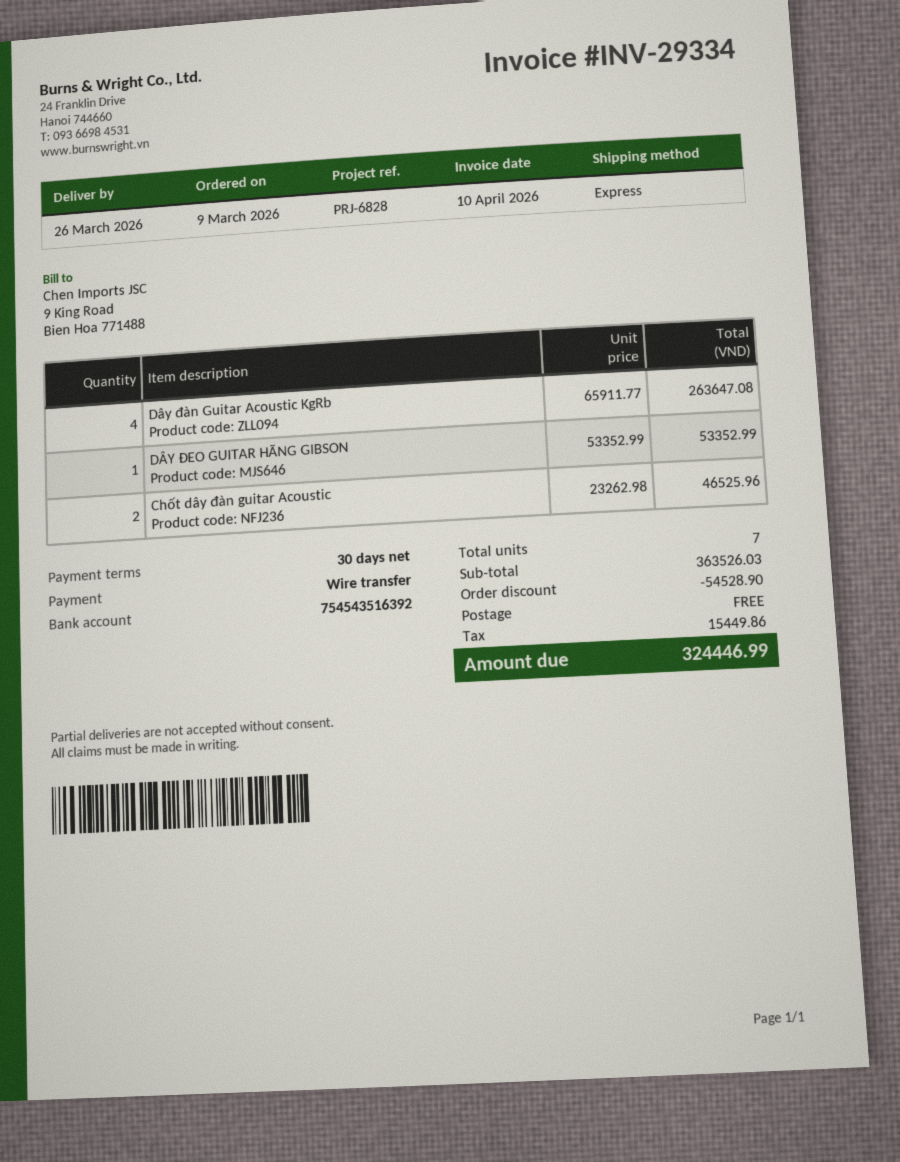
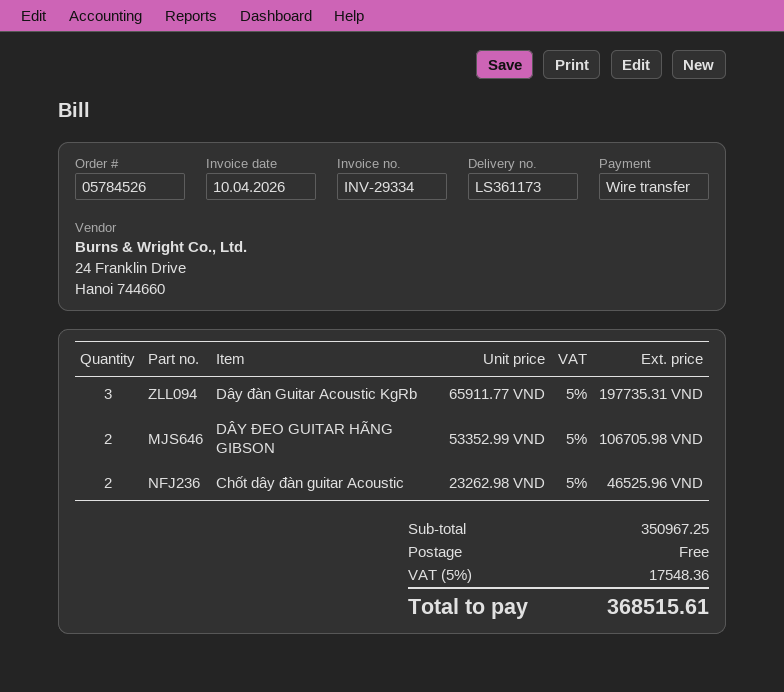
Dây đàn Guitar Acoustic KgRb: 4 x 65911.77 = 263647.08 -> 3 x 65911.77 = 197735.31
DÂY ĐEO GUITAR HÃNG GIBSON: 1 x 53352.99 = 53352.99 -> 2 x 53352.99 = 106705.98
subtotal: 363526.03 -> 350967.25
discount: 54528.90 -> none
tax: 15449.86 -> 17548.36
total: 324446.99 -> 368515.61

